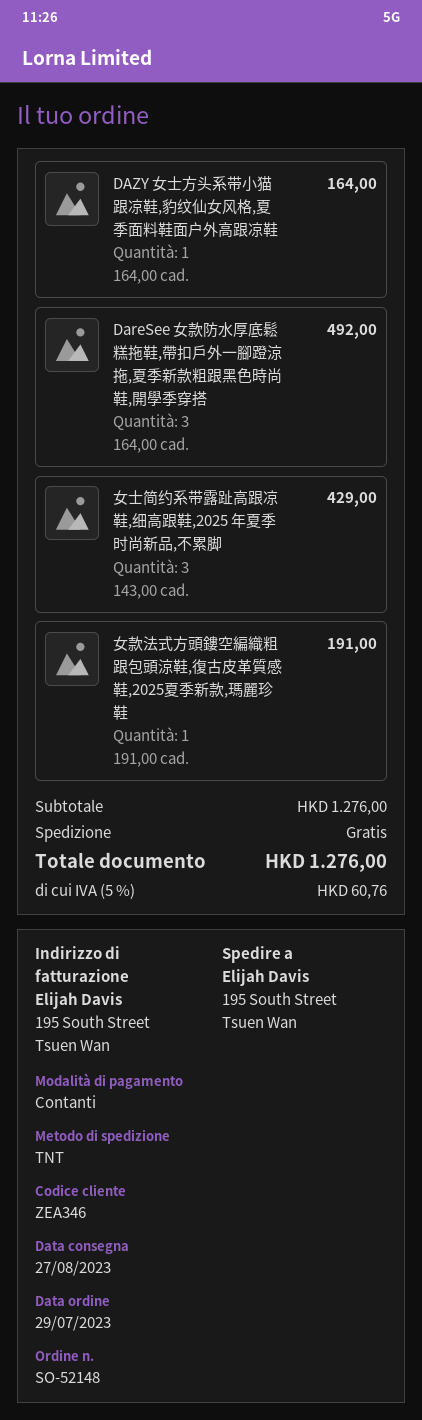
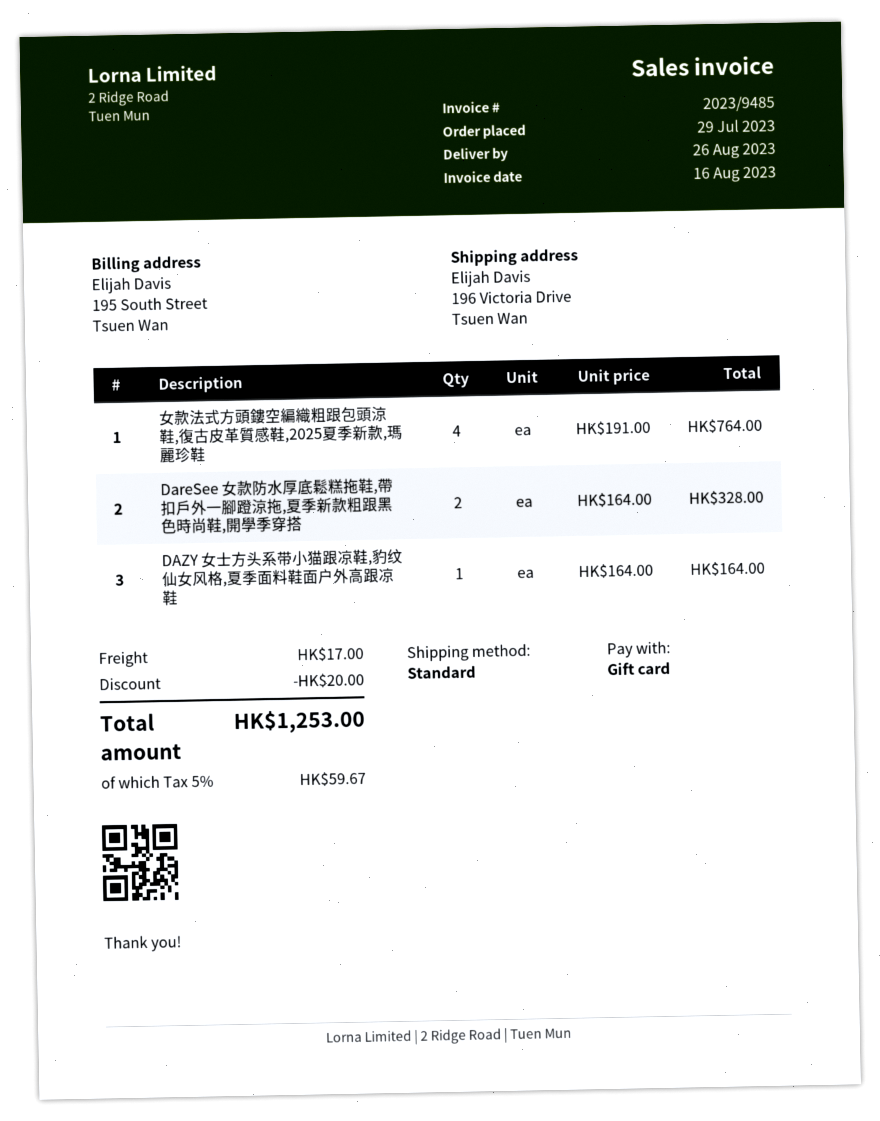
delivery date: 2023-08-27 -> 2023-08-26
payment method: cash -> gift card
shipping method: TNT -> standard
ship to: 195 South Street, Tsuen Wan -> 196 Victoria Drive, Tsuen Wan
DareSee 女款防水厚底鬆糕拖鞋,帶扣戶外一腳蹬涼拖,夏季新款粗跟黑色時尚鞋,開學季穿搭: 3 x 164.00 = 492.00 -> 2 x 164.00 = 328.00
女士简约系带露趾高跟凉鞋,细高跟鞋,2025 年夏季时尚新品,不累脚: 3 x 143.00 = 429.00 -> none
女款法式方頭鏤空編織粗跟包頭涼鞋,復古皮革質感鞋,2025夏季新款,瑪麗珍鞋: 1 x 191.00 = 191.00 -> 4 x 191.00 = 764.00
discount: none -> 20.00
shipping: 0.00 -> 17.00
tax: 5% = 60.76 -> 5% = 59.67
total: 1276.00 -> 1253.00

